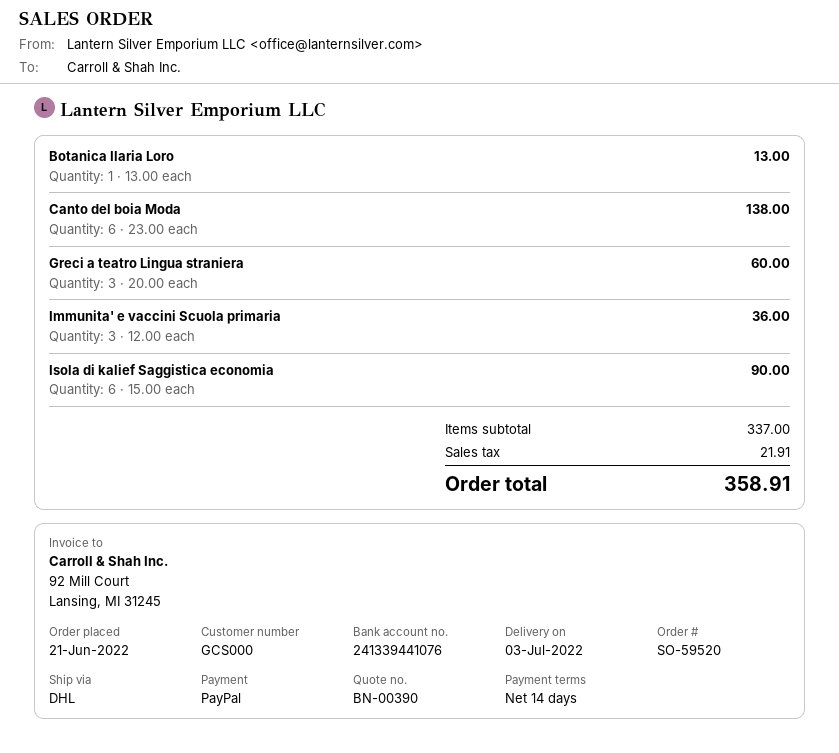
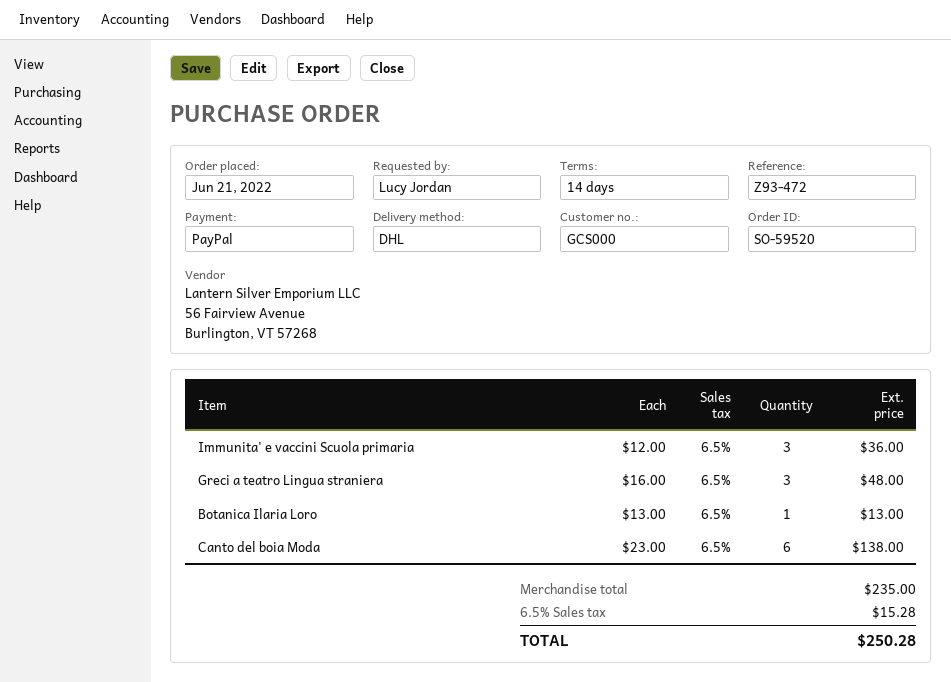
Greci a teatro Lingua straniera: 3 x 20.00 = 60.00 -> 3 x 16.00 = 48.00
Isola di kalief Saggistica economia: 6 x 15.00 = 90.00 -> none
subtotal: 337.00 -> 235.00
tax: 21.91 -> 15.28
total: 358.91 -> 250.28

